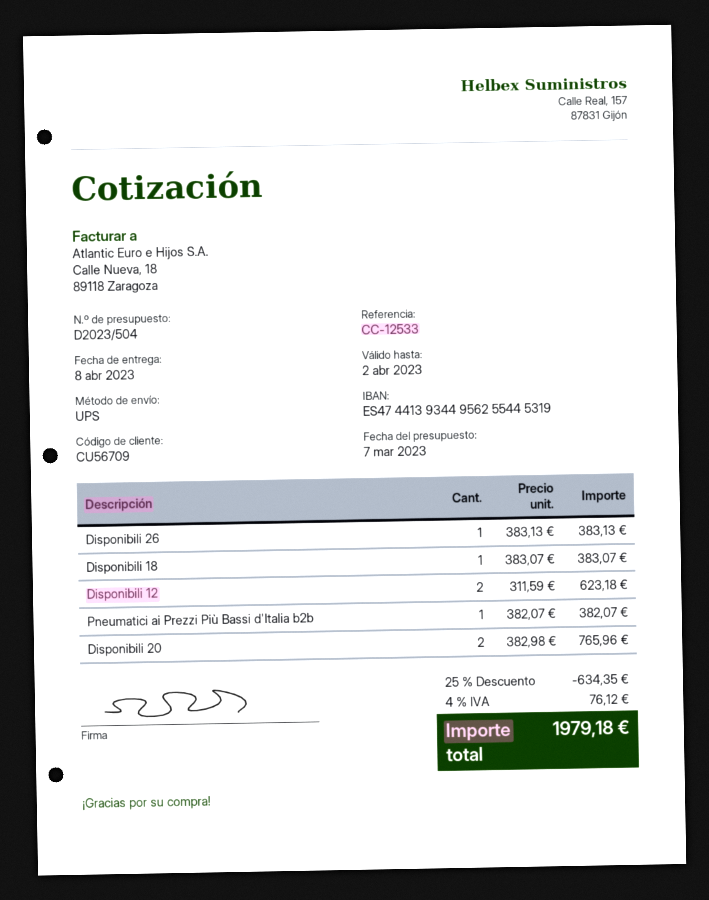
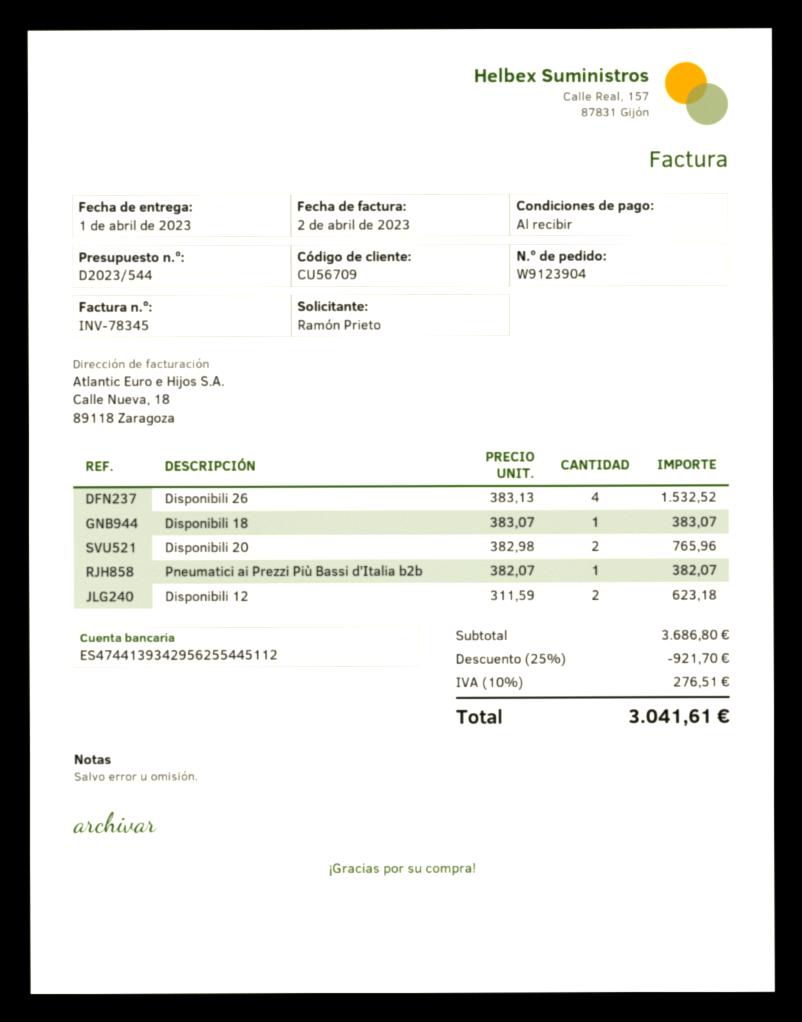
quote number: D2023/504 -> D2023/544
delivery date: 2023-04-08 -> 2023-04-01
bank account: ES4744139344956255445319 -> ES4744139342956255445112
Disponibili 26: 1 x 383.13 = 383.13 -> 4 x 383.13 = 1532.52
discount: 25% = 634.35 -> 25% = 921.70
tax: 4% = 76.12 -> 10% = 276.51
total: 1979.18 -> 3041.61

